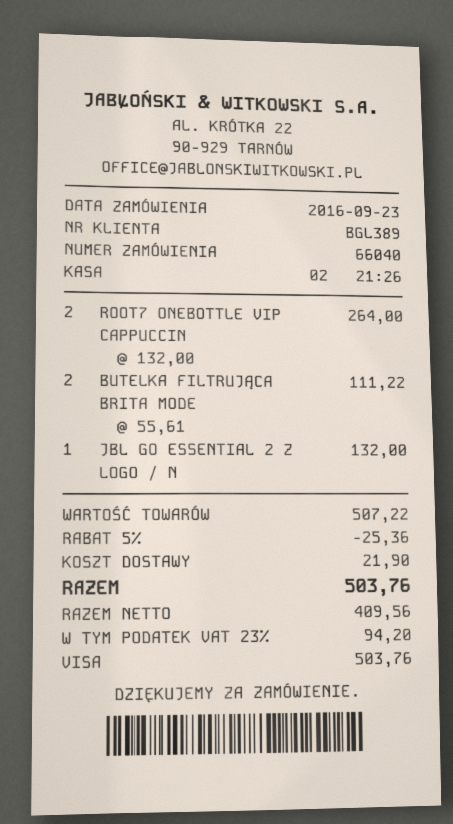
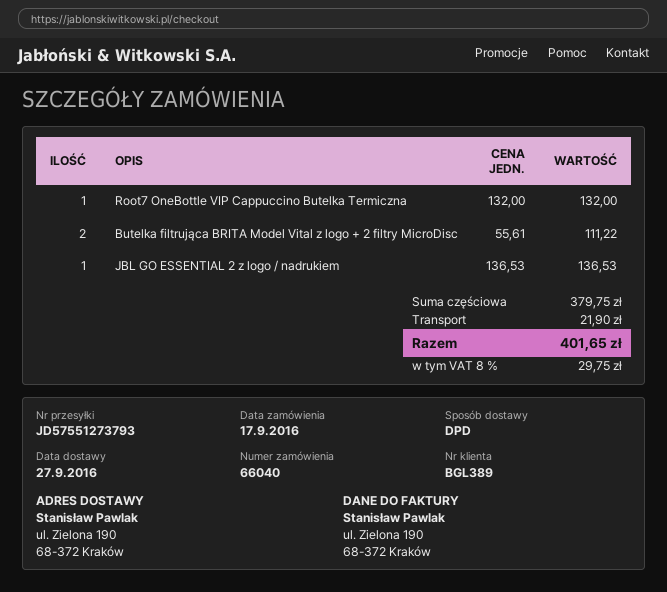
order date: 2016-09-23 -> 2016-09-17
ROOT7 ONEBOTTLE VIP CAPPUCCIN: 2 x 132.00 = 264.00 -> 1 x 132.00 = 132.00
JBL GO ESSENTIAL 2 Z LOGO / N: 1 x 132.00 = 132.00 -> 1 x 136.53 = 136.53
subtotal: 507.22 -> 379.75
discount: 5% = 25.36 -> none
tax: 23% = 94.20 -> 8% = 29.75
total: 503.76 -> 401.65

